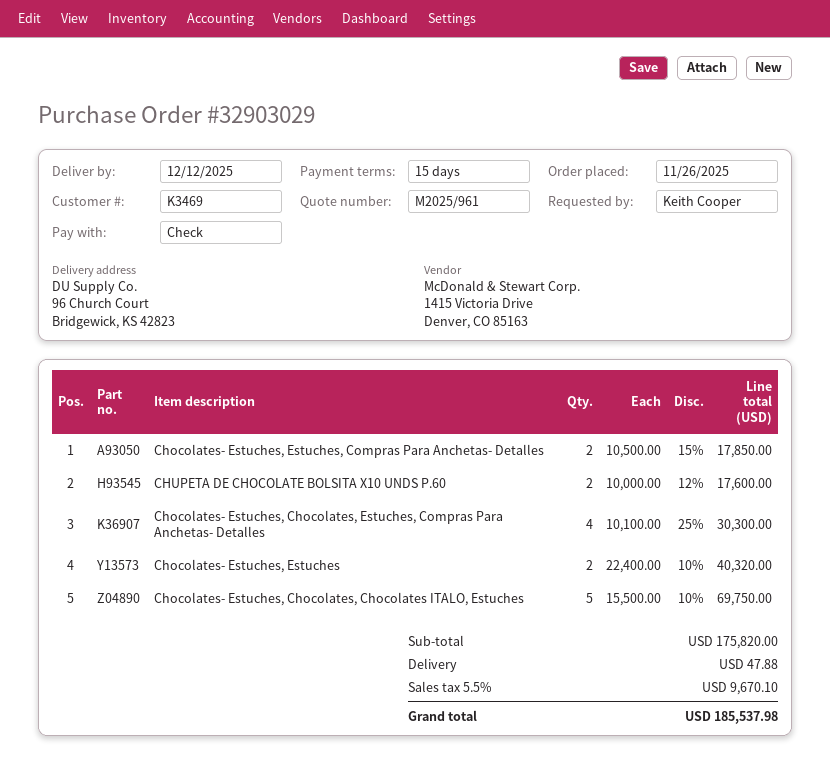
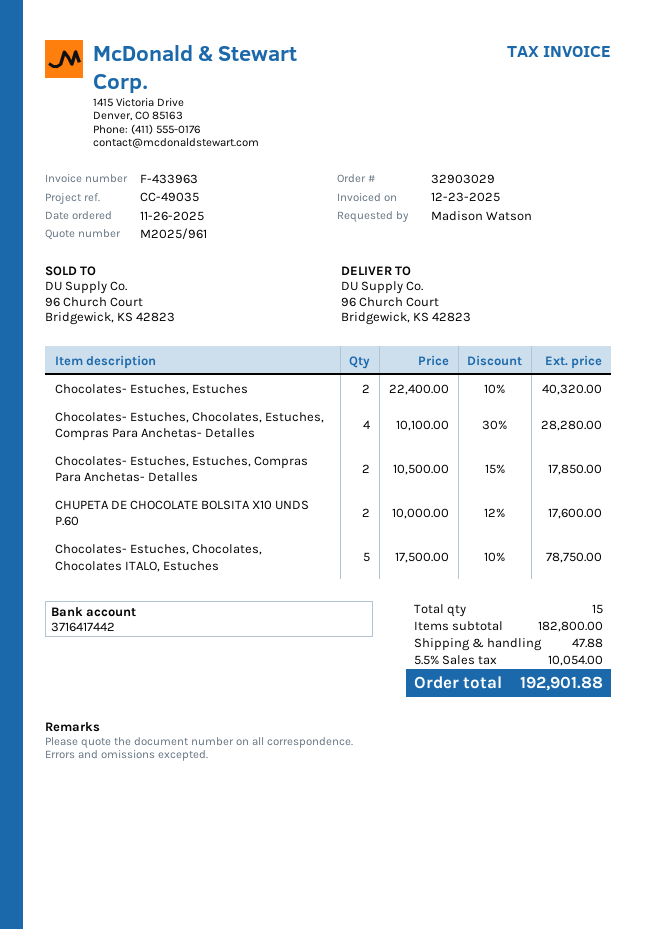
ordered by: Keith Cooper -> Madison Watson
Chocolates- Estuches, Chocolates, Estuches, Compras Para Anchetas- Detalles: 4 x 10100.00 - 25% = 30300.00 -> 4 x 10100.00 - 30% = 28280.00
Chocolates- Estuches, Chocolates, Chocolates ITALO, Estuches: 5 x 15500.00 - 10% = 69750.00 -> 5 x 17500.00 - 10% = 78750.00
subtotal: 175820.00 -> 182800.00
tax: 5.5% = 9670.10 -> 5.5% = 10054.00
total: 185537.98 -> 192901.88

